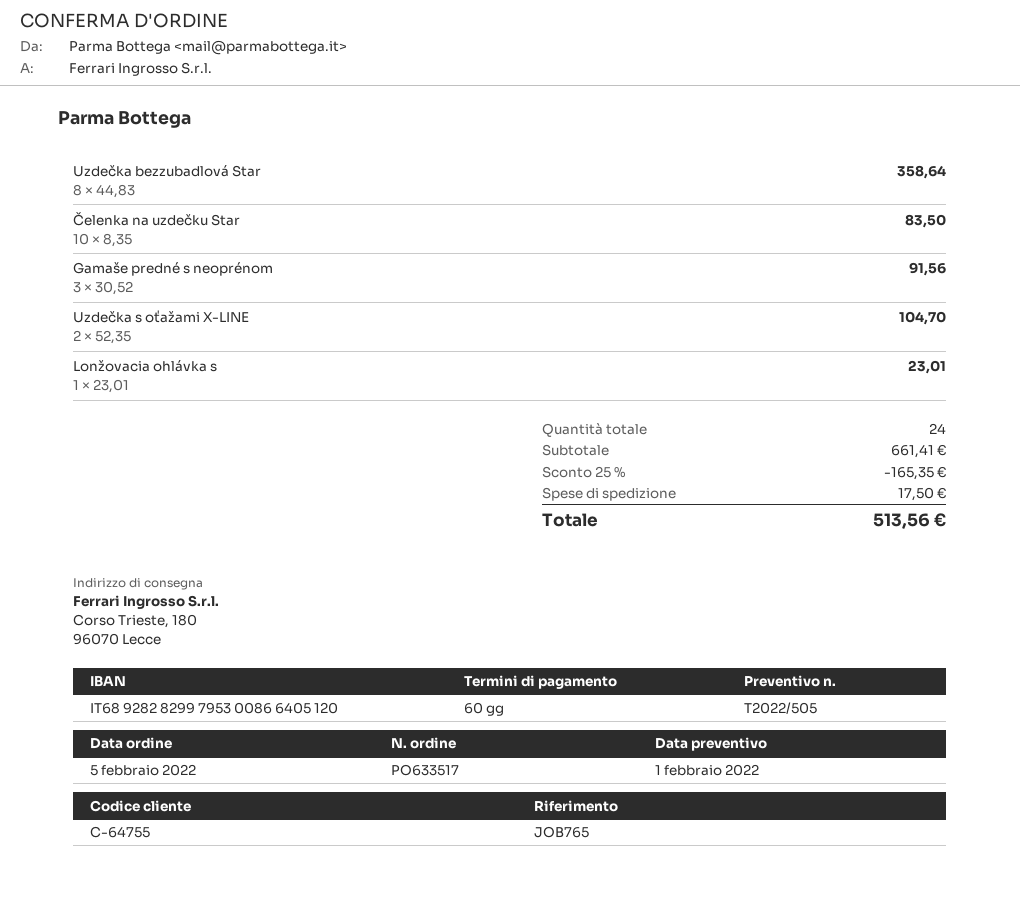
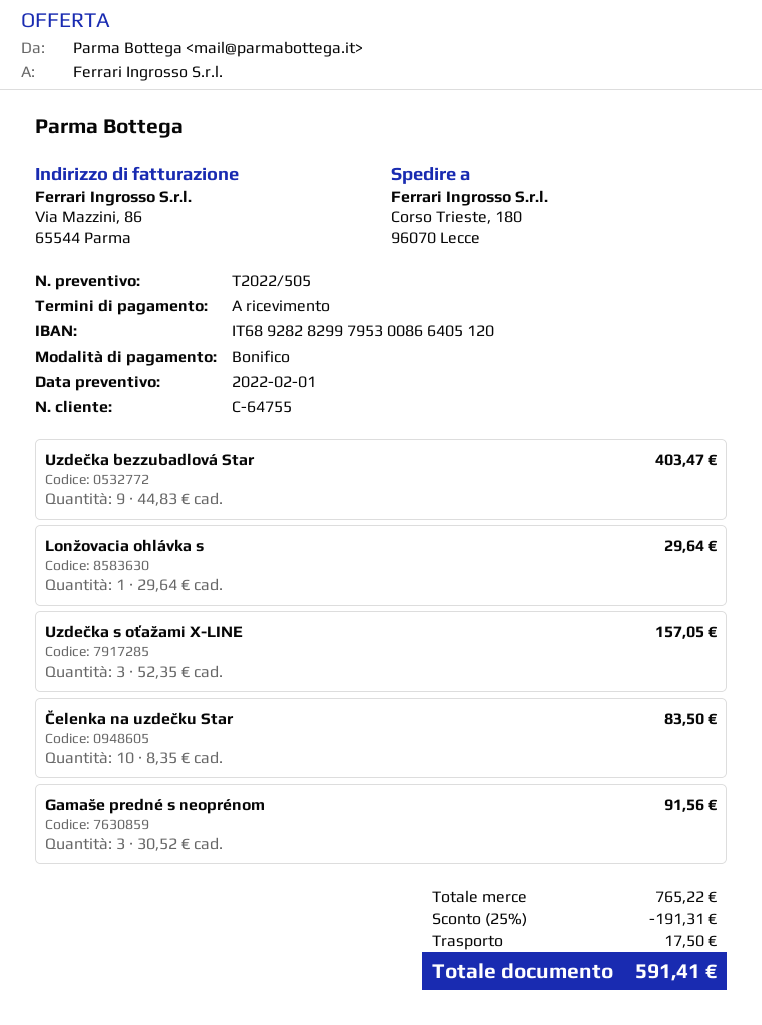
payment terms: 60 days -> on receipt
Uzdečka bezzubadlová Star: 8 x 44.83 = 358.64 -> 9 x 44.83 = 403.47
Uzdečka s oťažami X-LINE: 2 x 52.35 = 104.70 -> 3 x 52.35 = 157.05
Lonžovacia ohlávka s: 1 x 23.01 = 23.01 -> 1 x 29.64 = 29.64
subtotal: 661.41 -> 765.22
discount: 25% = 165.35 -> 25% = 191.31
total: 513.56 -> 591.41

